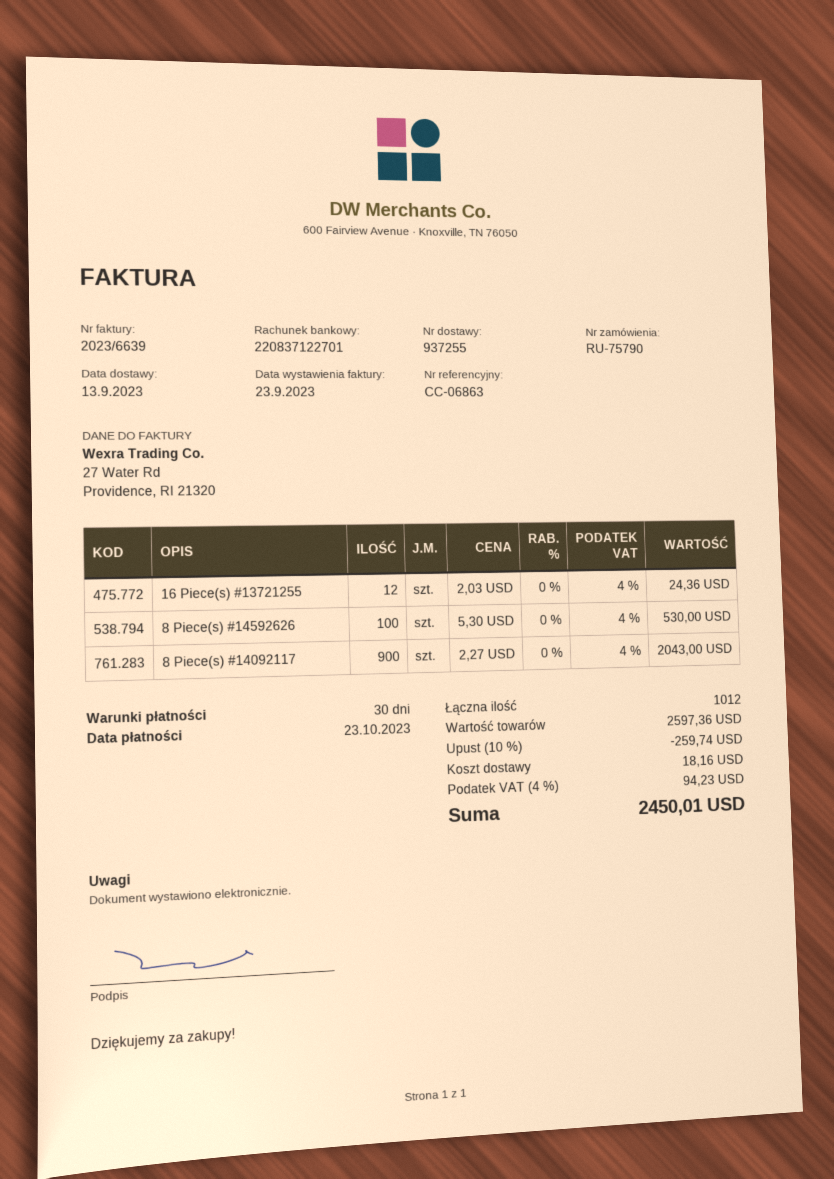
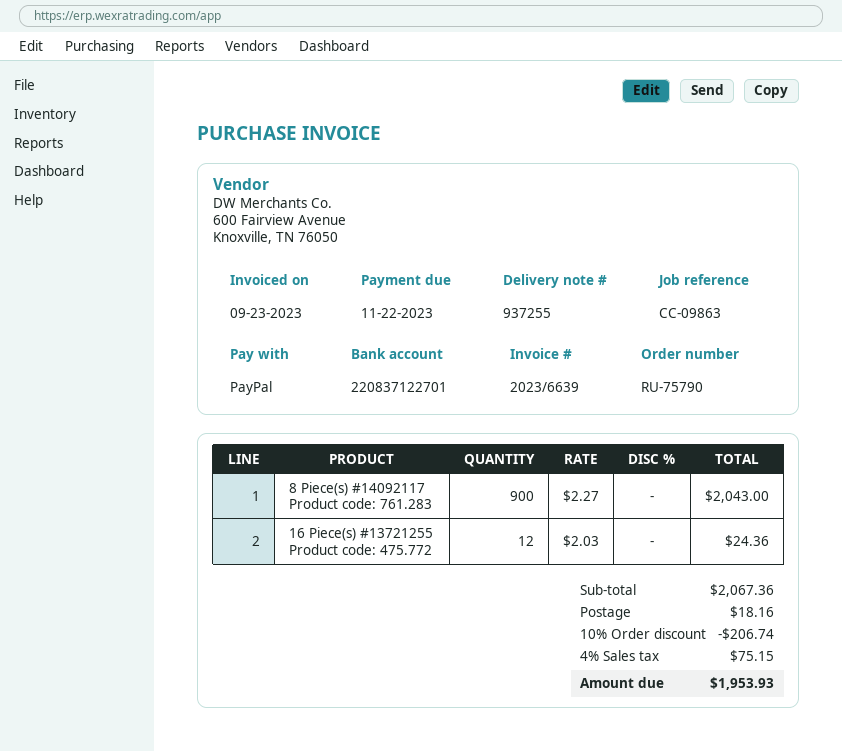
due date: 2023-10-23 -> 2023-11-22
reference: CC-06863 -> CC-09863
8 Piece(s) #14592626: 100 x 5.30 = 530.00 -> none
subtotal: 2597.36 -> 2067.36
discount: 10% = 259.74 -> 10% = 206.74
tax: 4% = 94.23 -> 4% = 75.15
total: 2450.01 -> 1953.93

